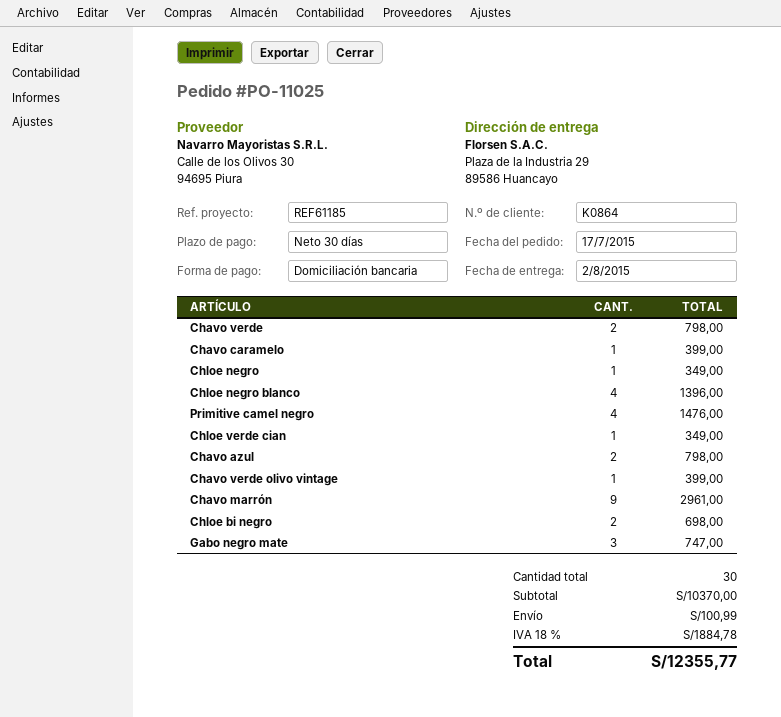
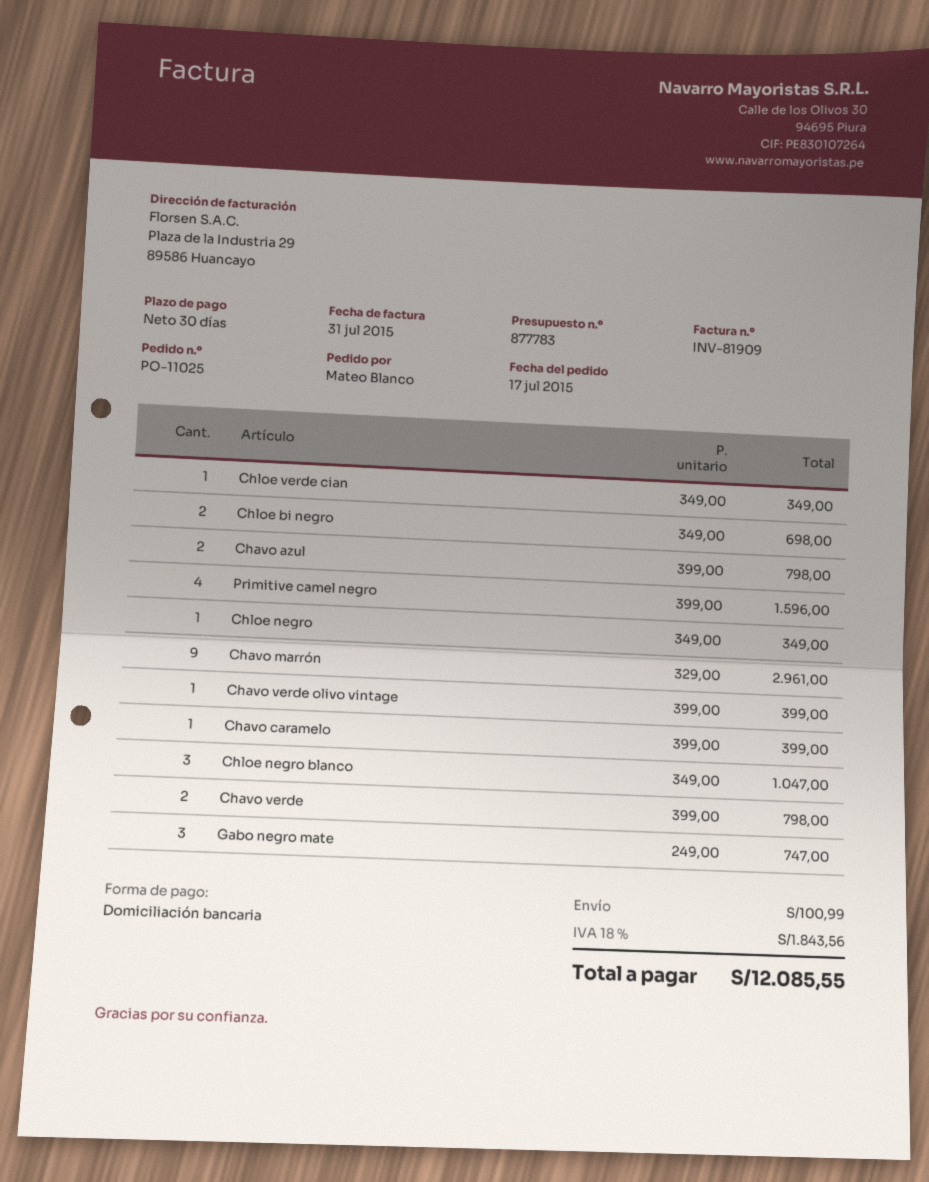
Chloe negro blanco: 4 for 1396.00 -> 3 for 1047.00
Primitive camel negro: 4 for 1476.00 -> 4 for 1596.00
tax: 18% = 1884.78 -> 18% = 1843.56
total: 12355.77 -> 12085.55

